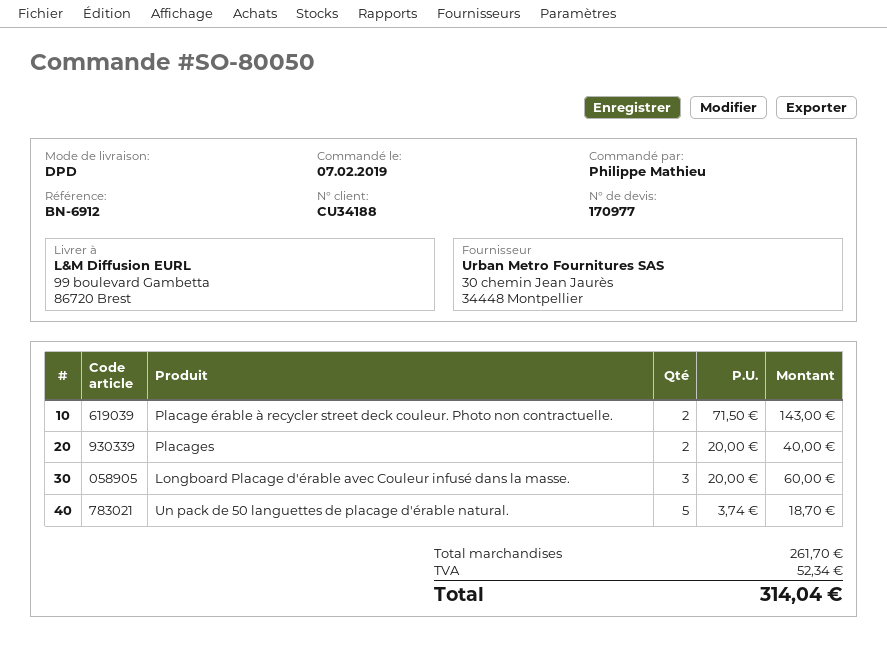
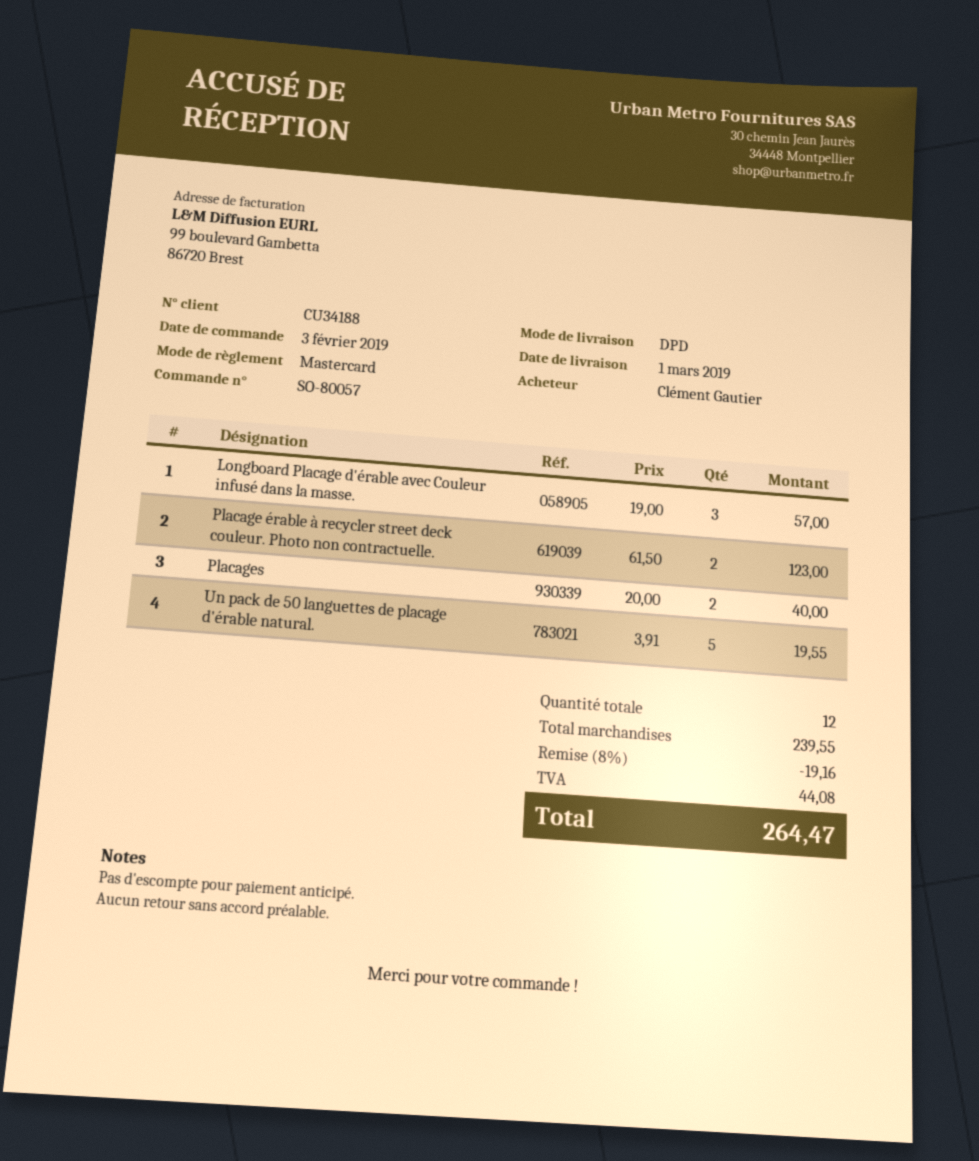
order number: SO-80050 -> SO-80057
order date: 2019-02-07 -> 2019-02-03
ordered by: Philippe Mathieu -> Clément Gautier
Placage érable à recycler street deck couleur. Photo non contractuelle.: 2 x 71.50 = 143.00 -> 2 x 61.50 = 123.00
Longboard Placage d'érable avec Couleur infusé dans la masse.: 3 x 20.00 = 60.00 -> 3 x 19.00 = 57.00
Un pack de 50 languettes de placage d'érable natural.: 5 x 3.74 = 18.70 -> 5 x 3.91 = 19.55
subtotal: 261.70 -> 239.55
discount: none -> 8% = 19.16
tax: 52.34 -> 44.08
total: 314.04 -> 264.47

